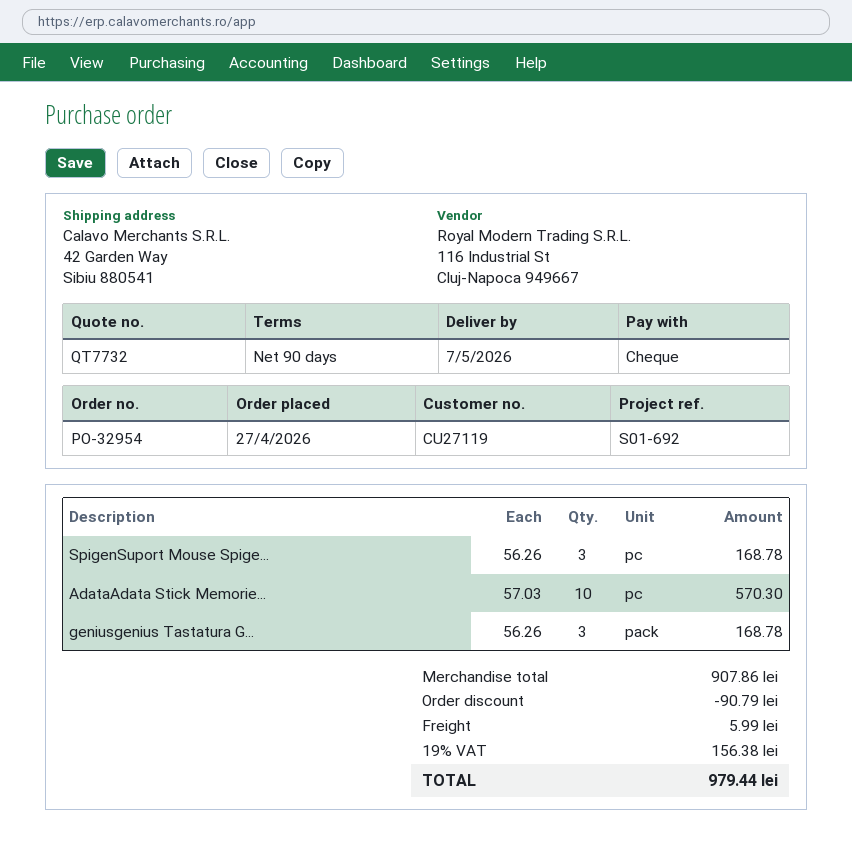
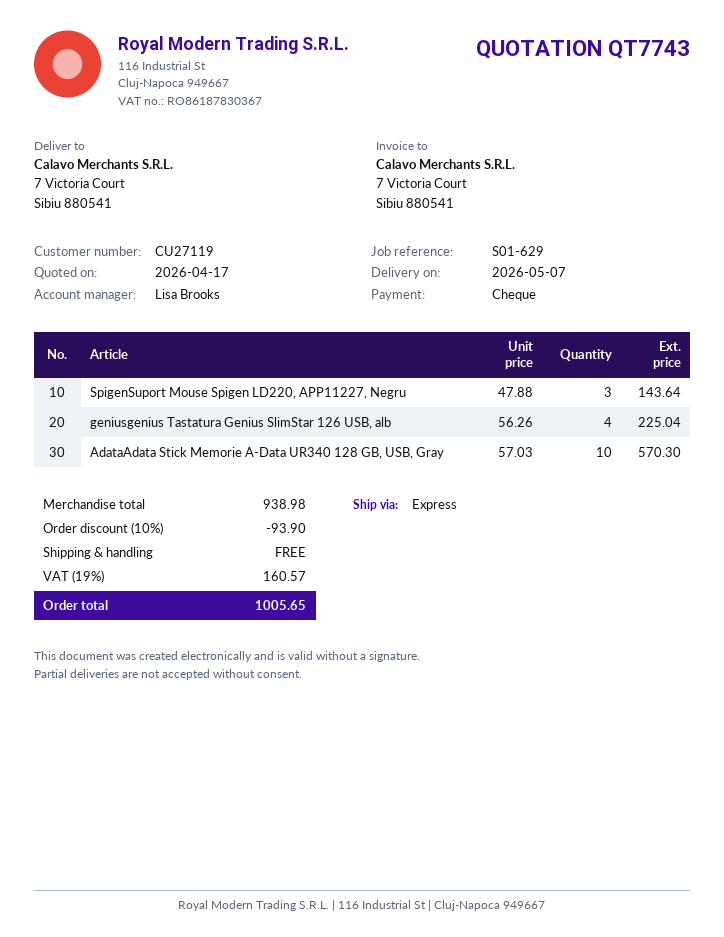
quote number: QT7732 -> QT7743
reference: S01-692 -> S01-629
ship to: 42 Garden Way, Sibiu 880541 -> 7 Victoria Court, Sibiu 880541
SpigenSuport Mouse Spige...: 3 x 56.26 = 168.78 -> 3 x 47.88 = 143.64
geniusgenius Tastatura G...: 3 x 56.26 = 168.78 -> 4 x 56.26 = 225.04
subtotal: 907.86 -> 938.98
discount: 90.79 -> 93.90
shipping: 5.99 -> 0.00
tax: 19% = 156.38 -> 19% = 160.57
total: 979.44 -> 1005.65

